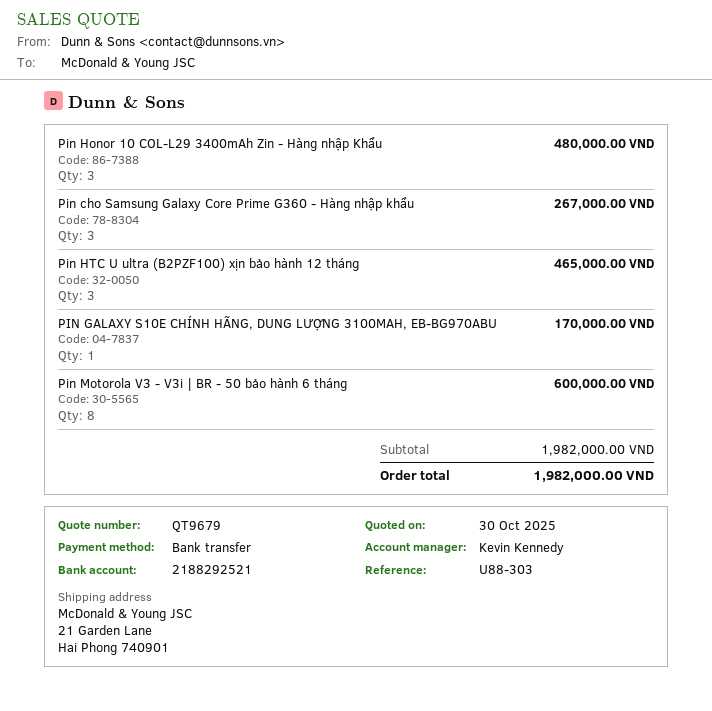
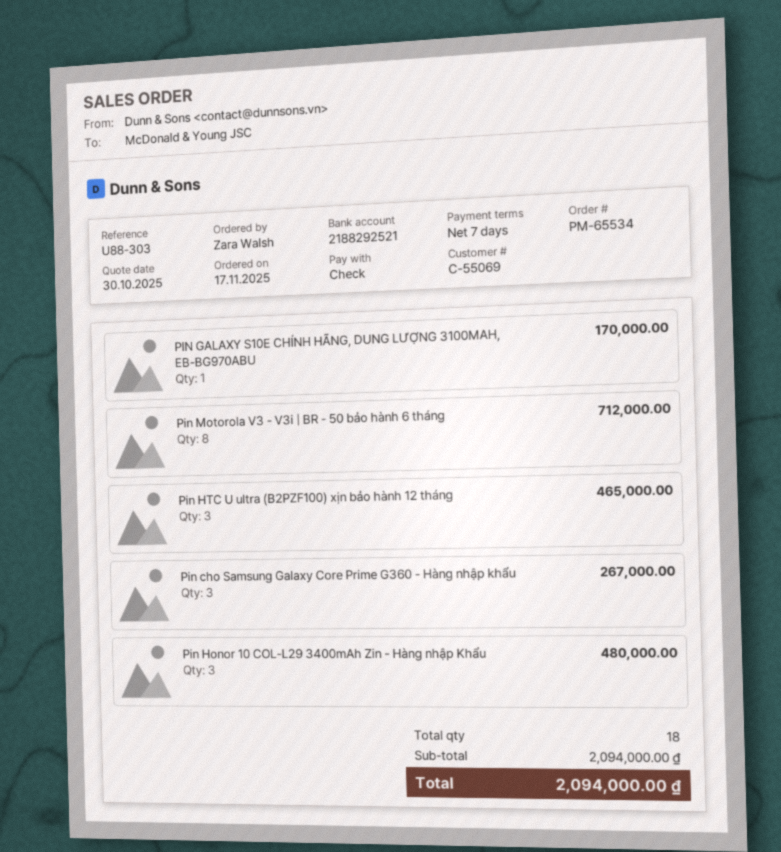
payment method: bank transfer -> cheque
Pin Motorola V3 - V3i | BR - 50 bảo hành 6 tháng: 8 for 600000.00 -> 8 for 712000.00
subtotal: 1982000.00 -> 2094000.00
total: 1982000.00 -> 2094000.00

